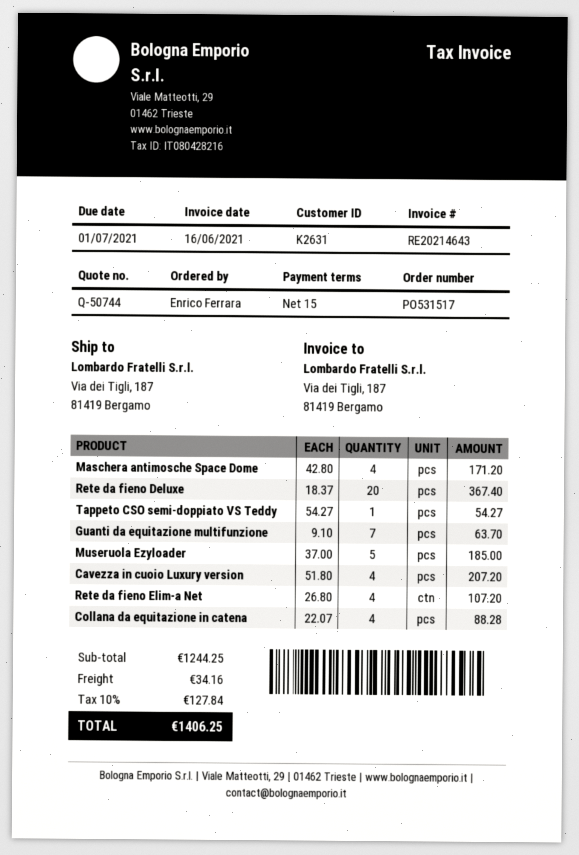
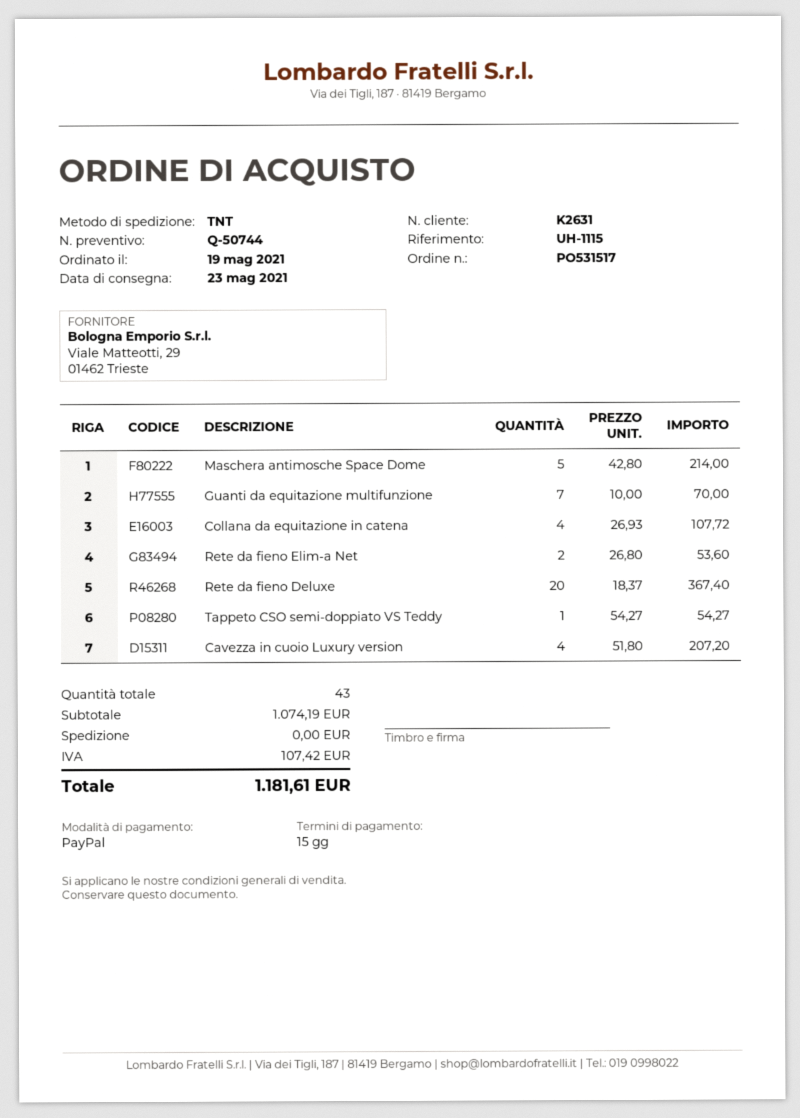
Maschera antimosche Space Dome: 4 x 42.80 = 171.20 -> 5 x 42.80 = 214.00
Guanti da equitazione multifunzione: 7 x 9.10 = 63.70 -> 7 x 10.00 = 70.00
Museruola Ezyloader: 5 x 37.00 = 185.00 -> none
Rete da fieno Elim-a Net: 4 x 26.80 = 107.20 -> 2 x 26.80 = 53.60
Collana da equitazione in catena: 4 x 22.07 = 88.28 -> 4 x 26.93 = 107.72
subtotal: 1244.25 -> 1074.19
shipping: 34.16 -> 0.00
tax: 127.84 -> 107.42
total: 1406.25 -> 1181.61

